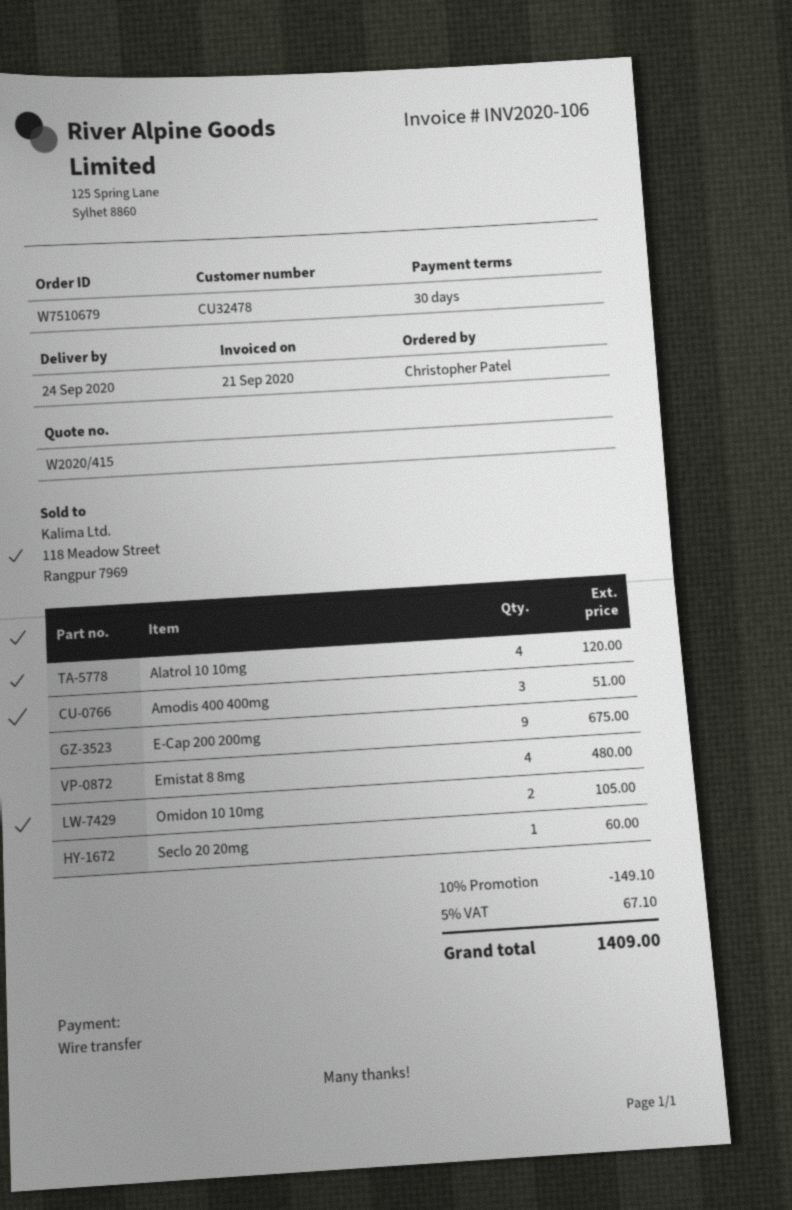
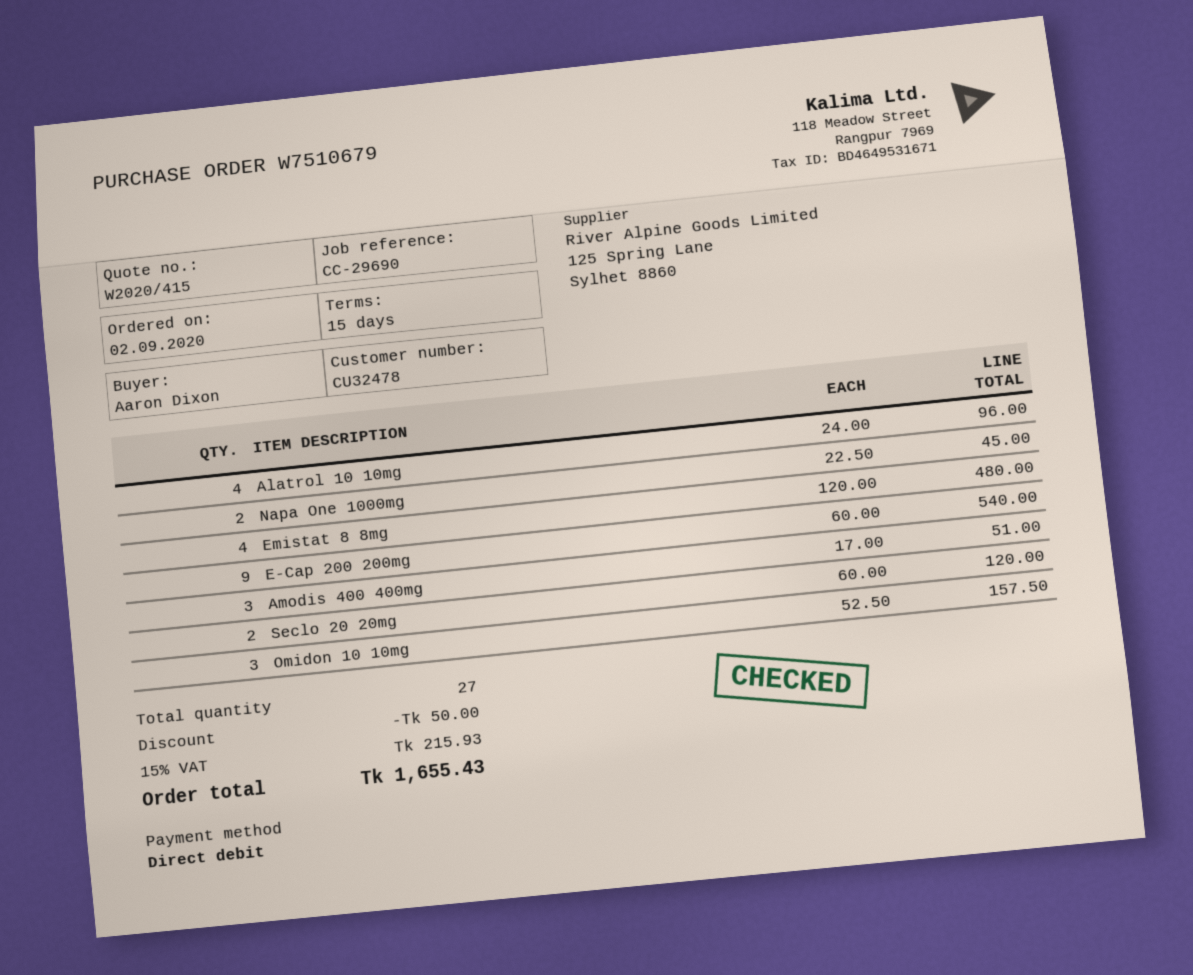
payment terms: 30 days -> 15 days
ordered by: Christopher Patel -> Aaron Dixon
payment method: bank transfer -> direct debit
Alatrol 10 10mg: 4 for 120.00 -> 4 for 96.00
E-Cap 200 200mg: 9 for 675.00 -> 9 for 540.00
Omidon 10 10mg: 2 for 105.00 -> 3 for 157.50
Seclo 20 20mg: 1 for 60.00 -> 2 for 120.00
Napa One 1000mg: none -> 2 for 45.00
discount: 149.10 -> 50.00
tax: 5% = 67.10 -> 15% = 215.93
total: 1409.00 -> 1655.43

